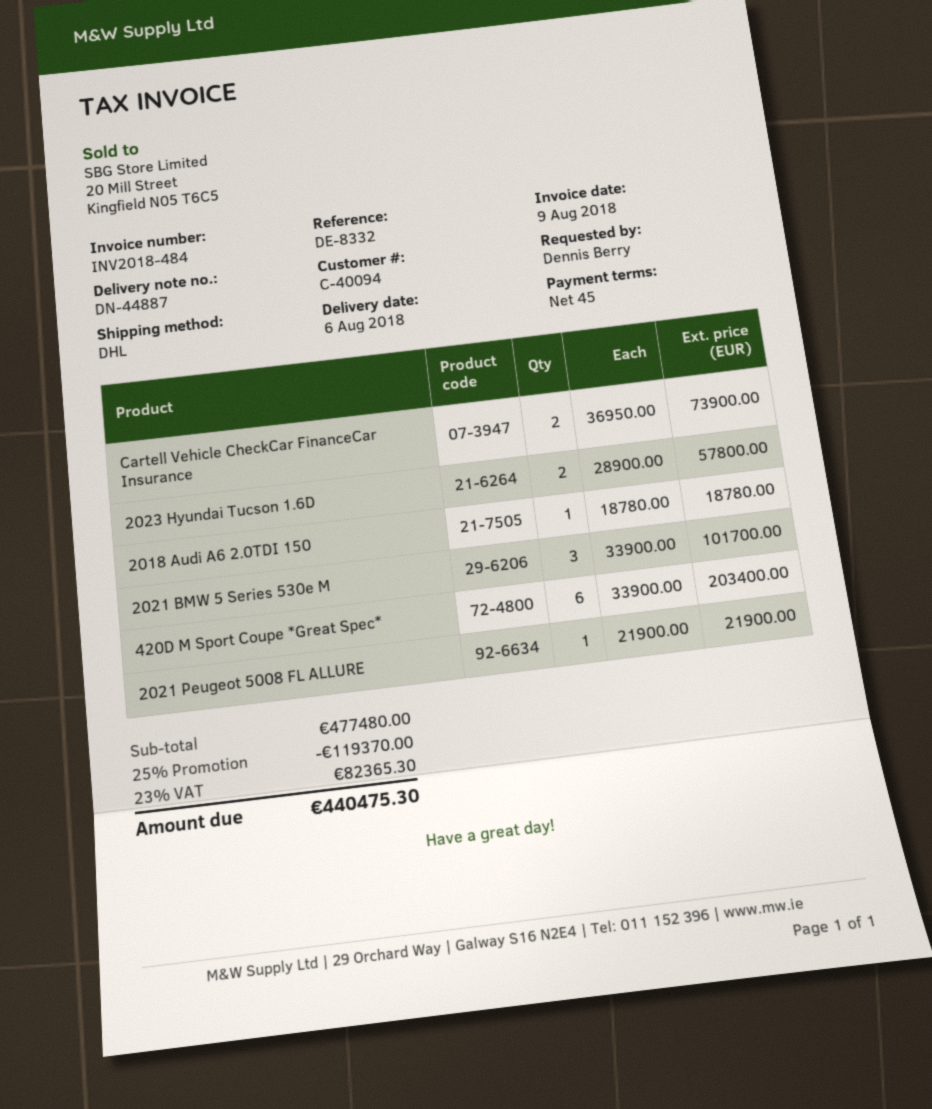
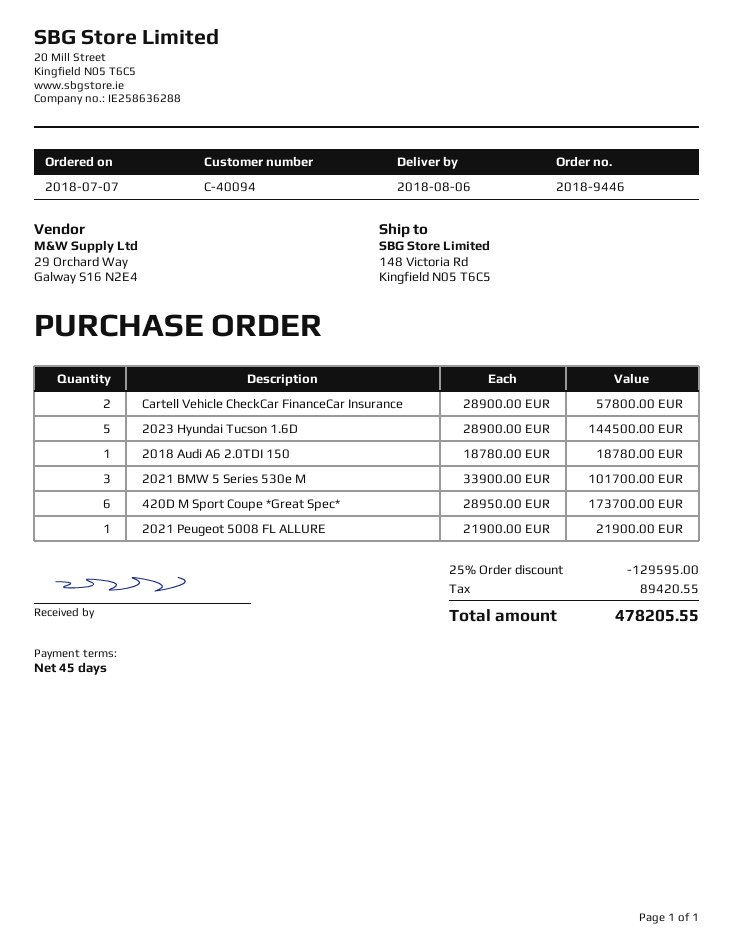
Cartell Vehicle CheckCar FinanceCar Insurance: 2 x 36950.00 = 73900.00 -> 2 x 28900.00 = 57800.00
2023 Hyundai Tucson 1.6D: 2 x 28900.00 = 57800.00 -> 5 x 28900.00 = 144500.00
420D M Sport Coupe *Great Spec*: 6 x 33900.00 = 203400.00 -> 6 x 28950.00 = 173700.00
discount: 25% = 119370.00 -> 25% = 129595.00
tax: 82365.30 -> 89420.55
total: 440475.30 -> 478205.55

